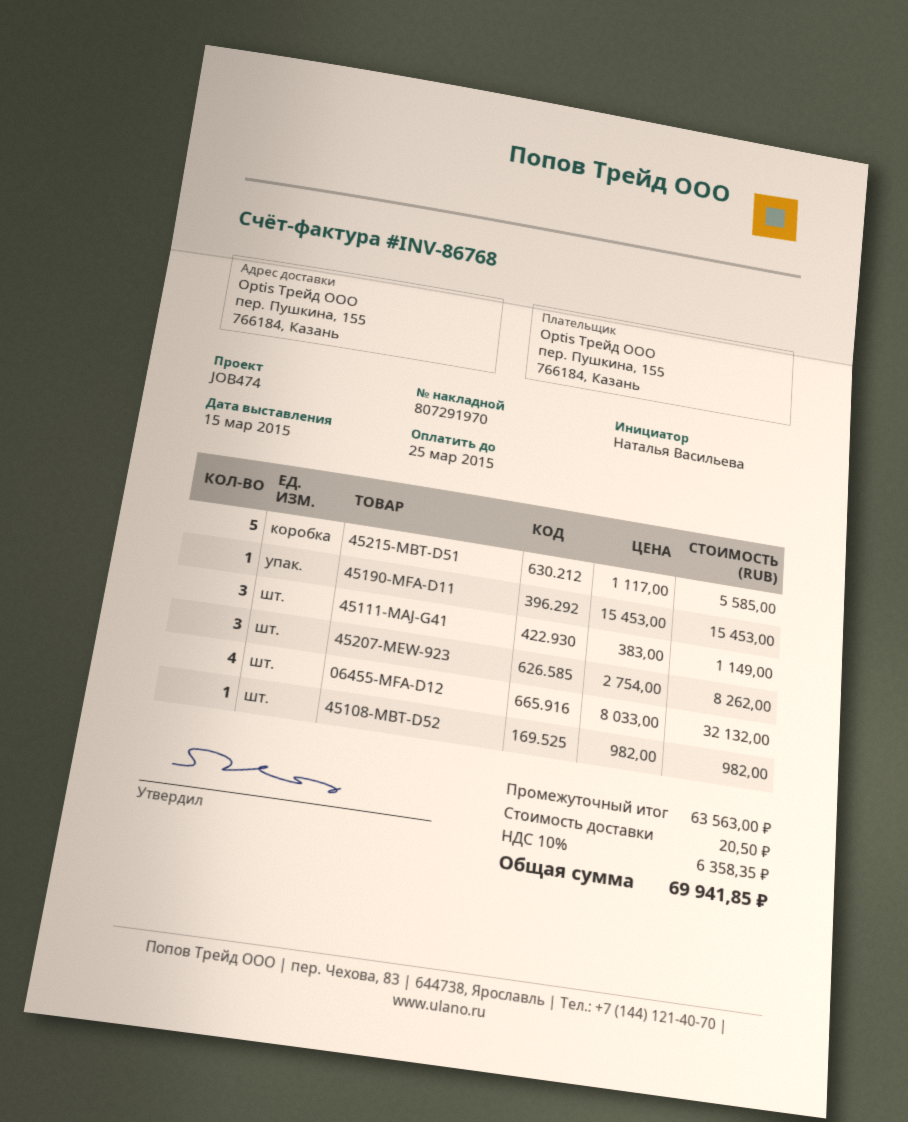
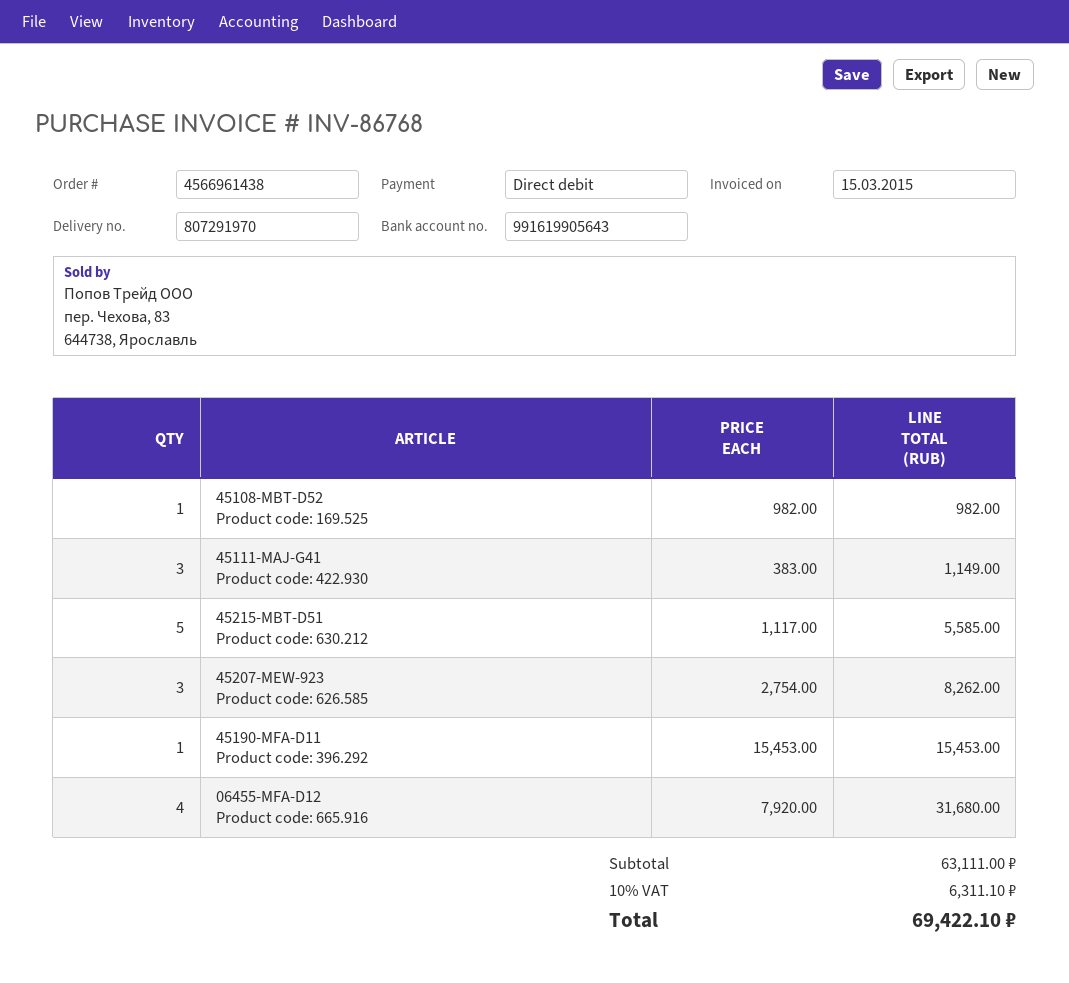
06455-MFA-D12: 4 x 8033.00 = 32132.00 -> 4 x 7920.00 = 31680.00
subtotal: 63563.00 -> 63111.00
shipping: 20.50 -> none
tax: 10% = 6358.35 -> 10% = 6311.10
total: 69941.85 -> 69422.10

